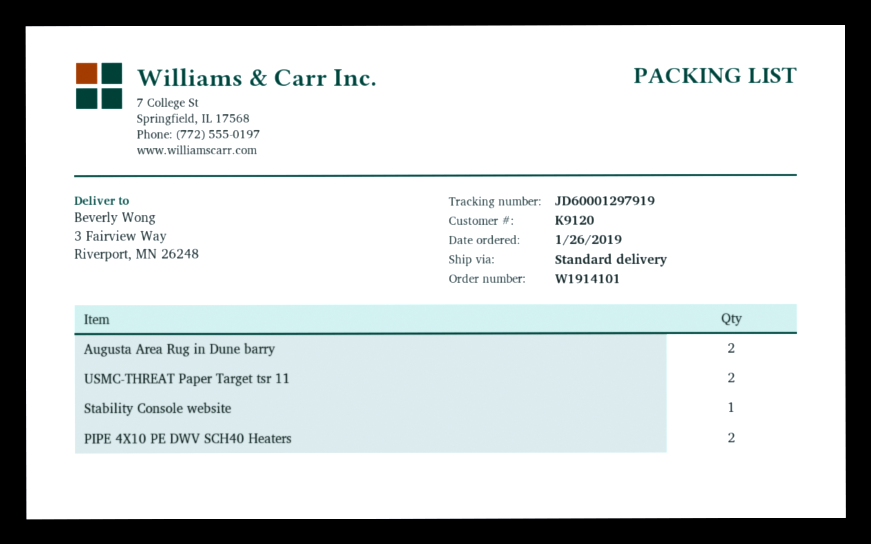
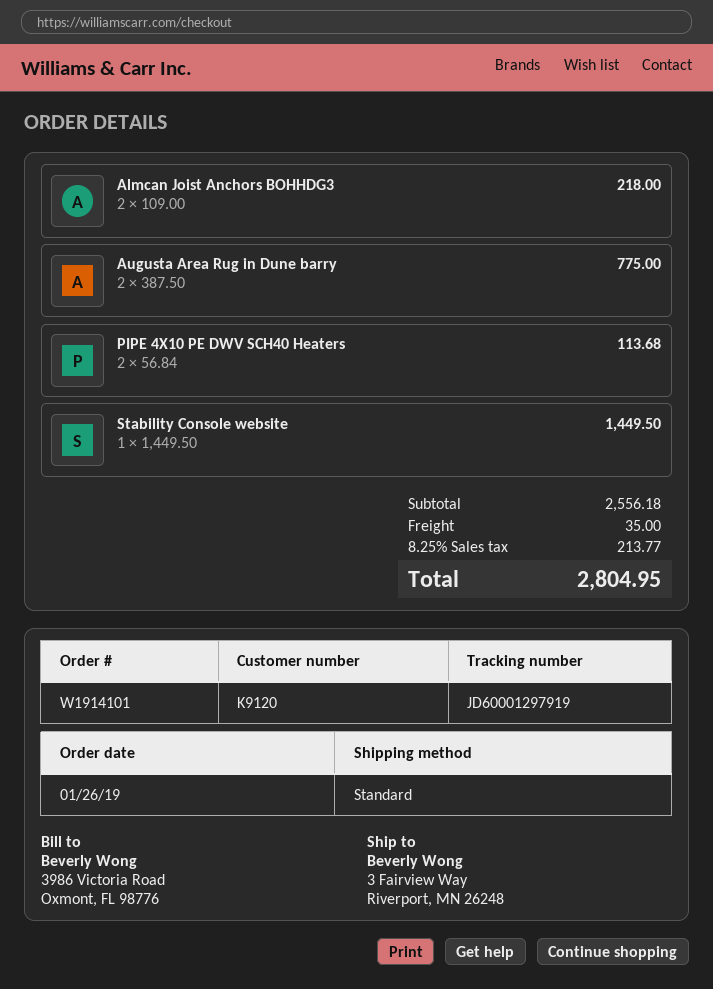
USMC-THREAT Paper Target tsr 11: 2 -> none
Almcan Joist Anchors BOHHDG3: none -> 2

